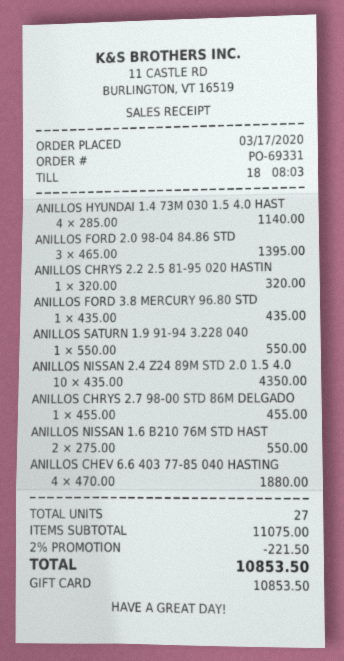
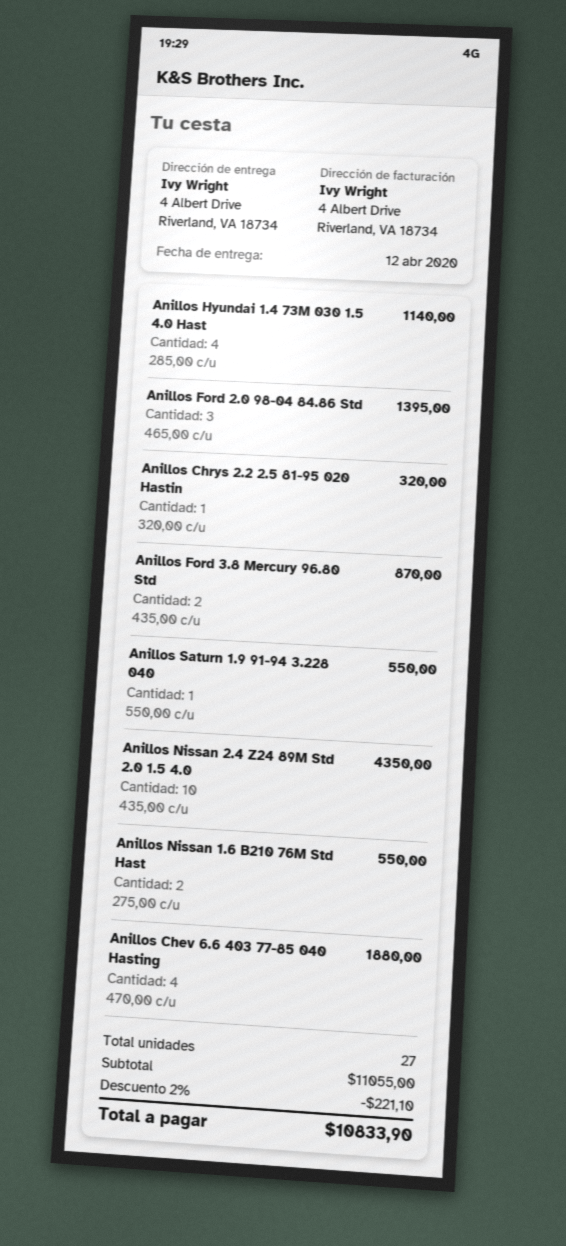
ANILLOS FORD 3.8 MERCURY 96.80 STD: 1 x 435.00 = 435.00 -> 2 x 435.00 = 870.00
ANILLOS CHRYS 2.7 98-00 STD 86M DELGADO: 1 x 455.00 = 455.00 -> none
subtotal: 11075.00 -> 11055.00
discount: 2% = 221.50 -> 2% = 221.10
total: 10853.50 -> 10833.90

